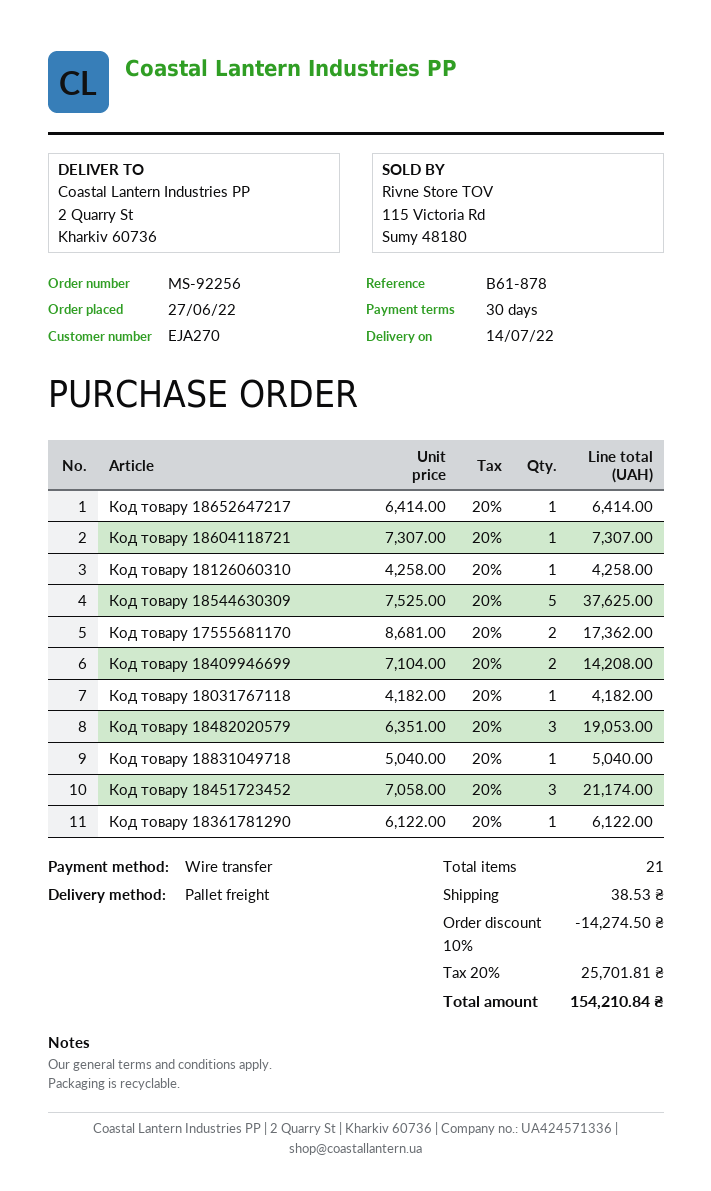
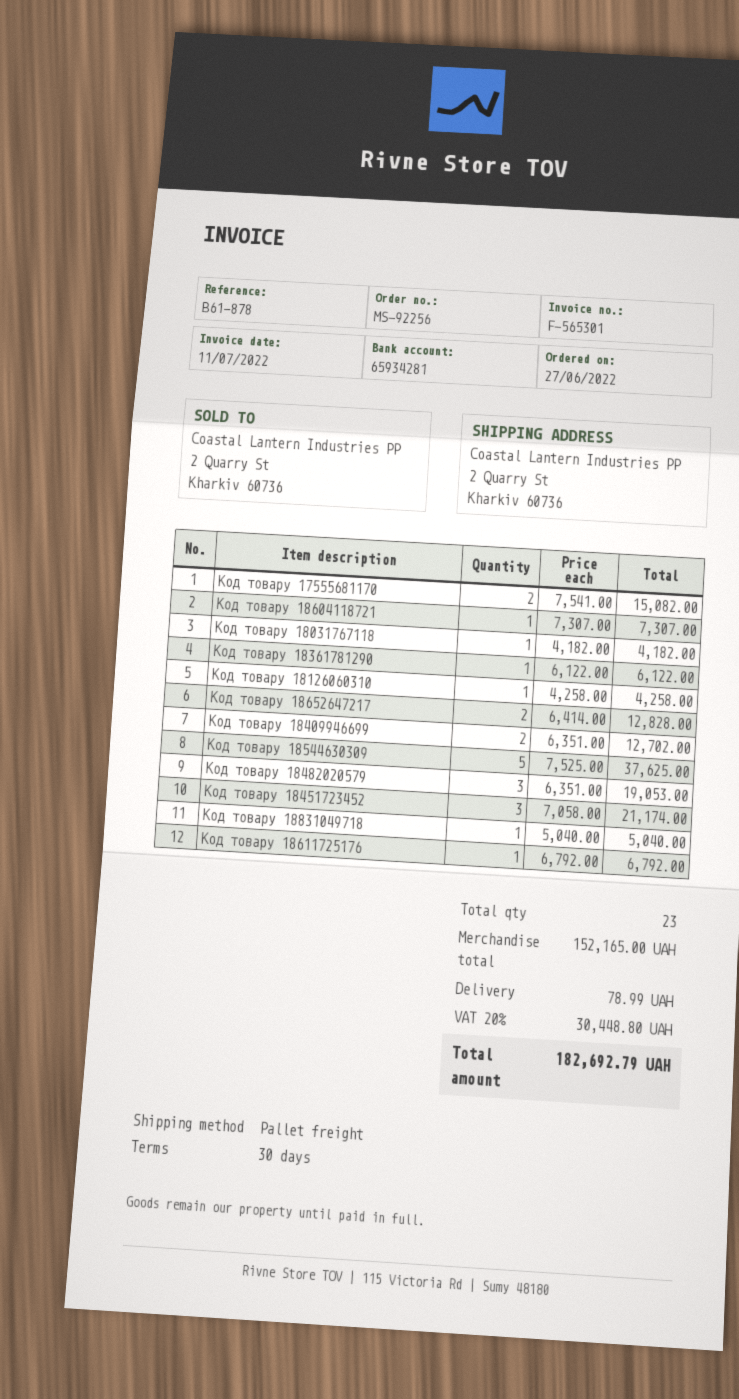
Код товару 18652647217: 1 x 6414.00 = 6414.00 -> 2 x 6414.00 = 12828.00
Код товару 17555681170: 2 x 8681.00 = 17362.00 -> 2 x 7541.00 = 15082.00
Код товару 18409946699: 2 x 7104.00 = 14208.00 -> 2 x 6351.00 = 12702.00
Код товару 18611725176: none -> 1 x 6792.00 = 6792.00
total quantity: 21 -> 23
discount: 10% = 14274.50 -> none
shipping: 38.53 -> 78.99
tax: 20% = 25701.81 -> 20% = 30448.80
total: 154210.84 -> 182692.79

